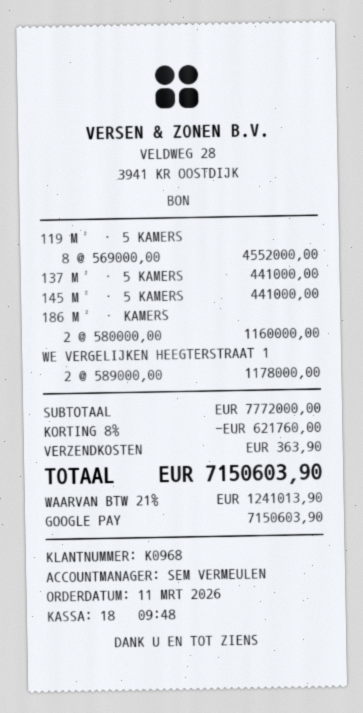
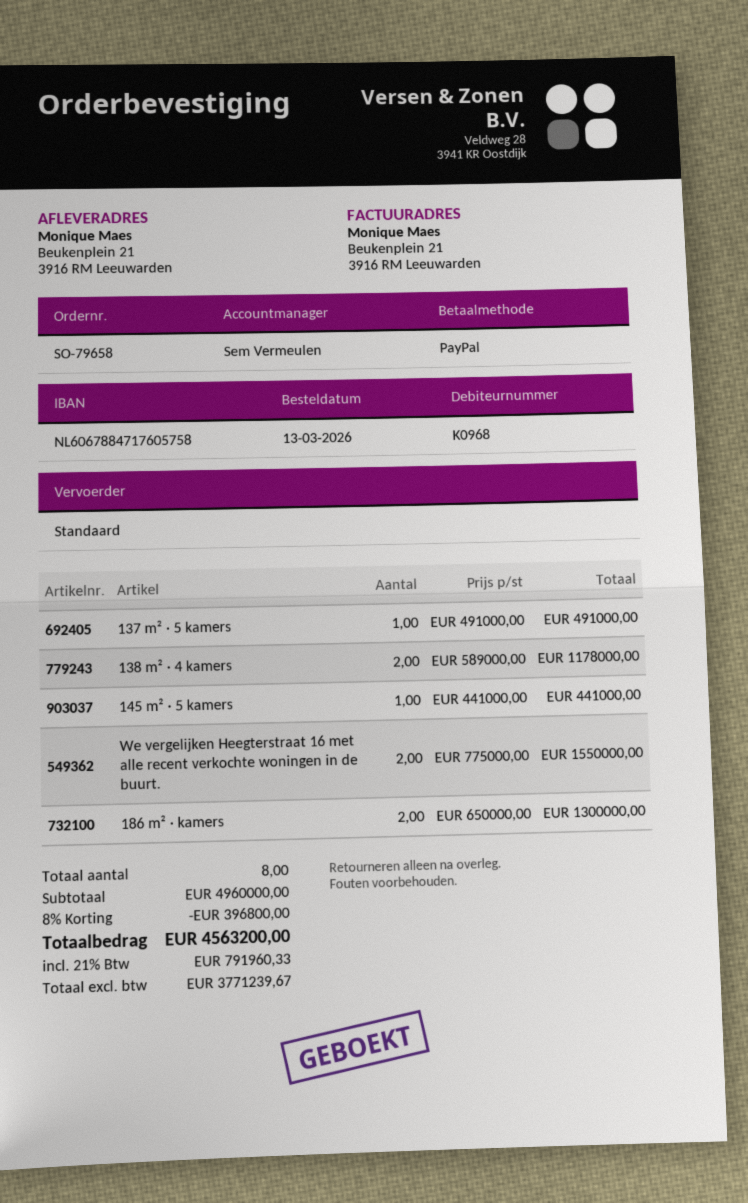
order date: 2026-03-11 -> 2026-03-13
payment method: Google Pay -> PayPal
119 M² · 5 KAMERS: 8 x 569000.00 = 4552000.00 -> none
137 M² · 5 KAMERS: 1 x 441000.00 = 441000.00 -> 1 x 491000.00 = 491000.00
186 M² · KAMERS: 2 x 580000.00 = 1160000.00 -> 2 x 650000.00 = 1300000.00
WE VERGELIJKEN HEEGTERSTRAAT 1: 2 x 589000.00 = 1178000.00 -> 2 x 775000.00 = 1550000.00
138 m² · 4 kamers: none -> 2 x 589000.00 = 1178000.00
subtotal: 7772000.00 -> 4960000.00
discount: 8% = 621760.00 -> 8% = 396800.00
shipping: 363.90 -> none
tax: 21% = 1241013.90 -> 21% = 791960.33
total: 7150603.90 -> 4563200.00

